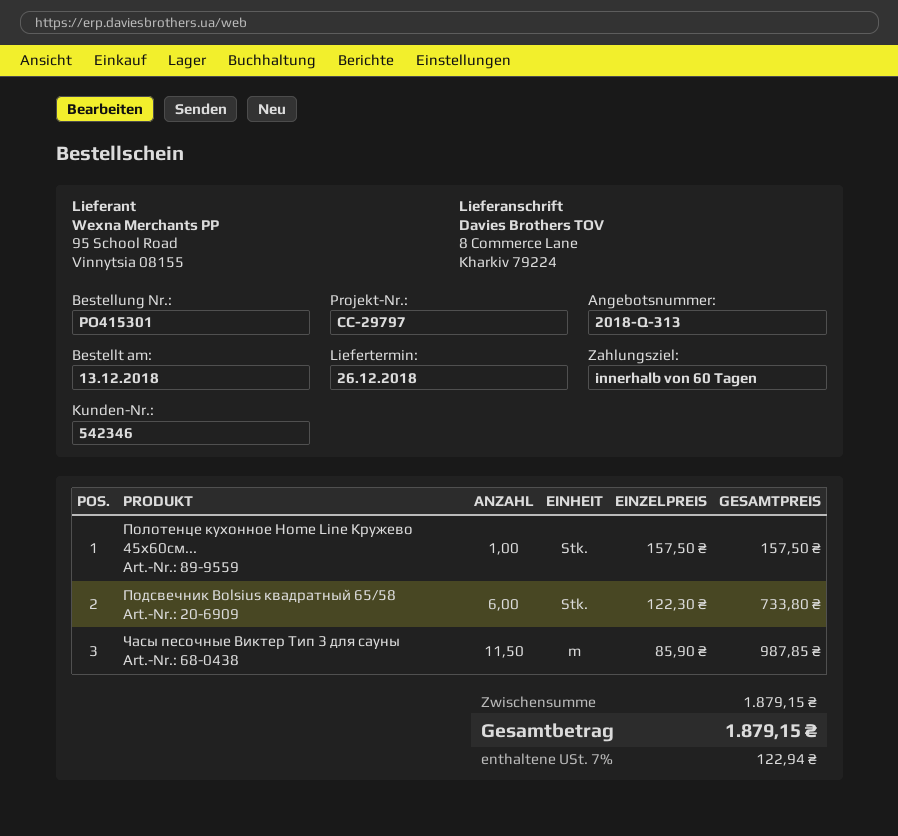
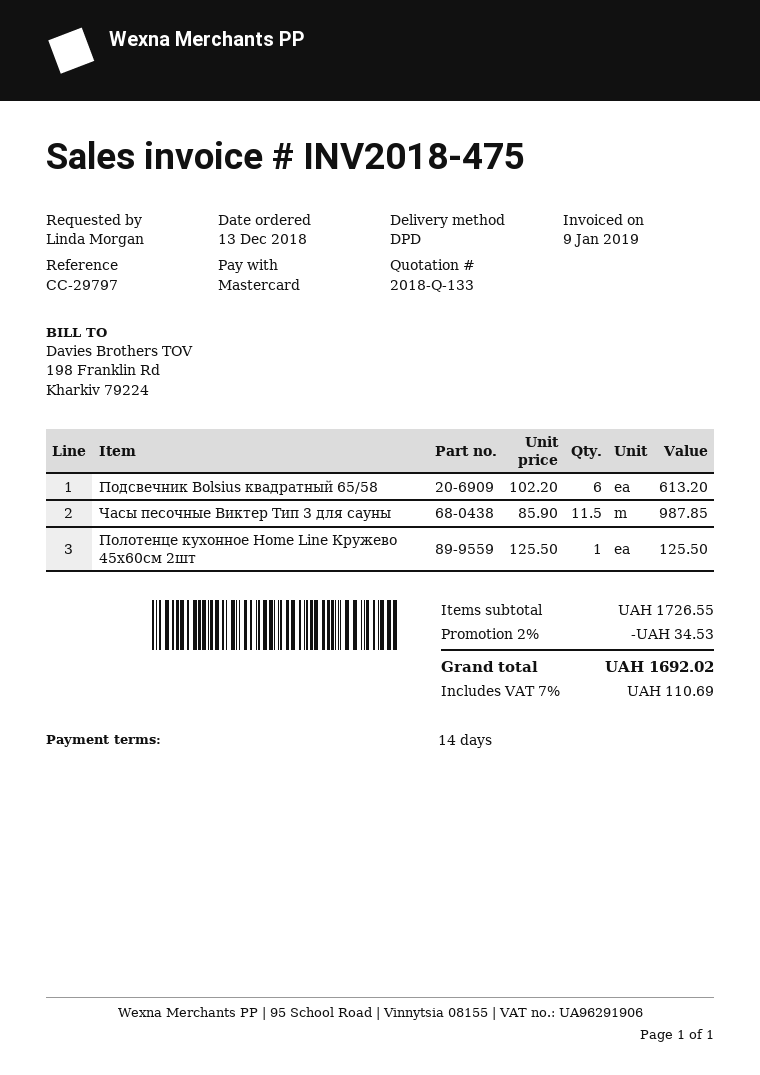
quote number: 2018-Q-313 -> 2018-Q-133
payment terms: 60 days -> 14 days
Полотенце кухонное Home Line Кружево 45х60см...: 1 x 157.50 = 157.50 -> 1 x 125.50 = 125.50
Подсвечник Bolsius квадратный 65/58: 6 x 122.30 = 733.80 -> 6 x 102.20 = 613.20
subtotal: 1879.15 -> 1726.55
discount: none -> 2% = 34.53
tax: 7% = 122.94 -> 7% = 110.69
total: 1879.15 -> 1692.02

